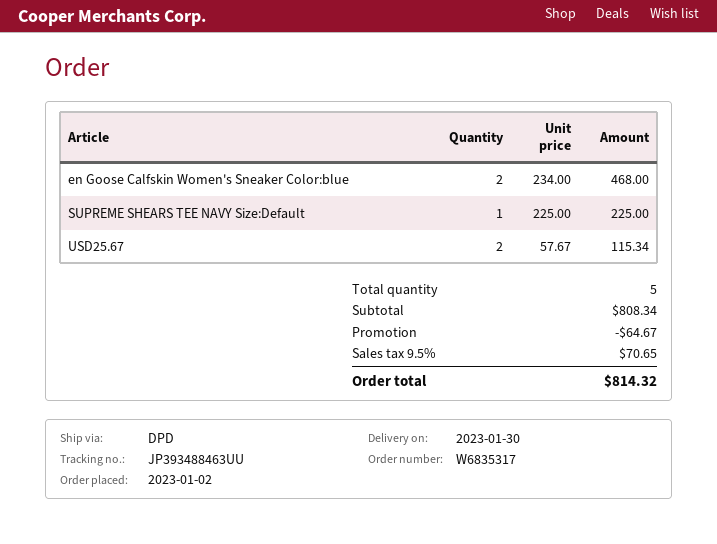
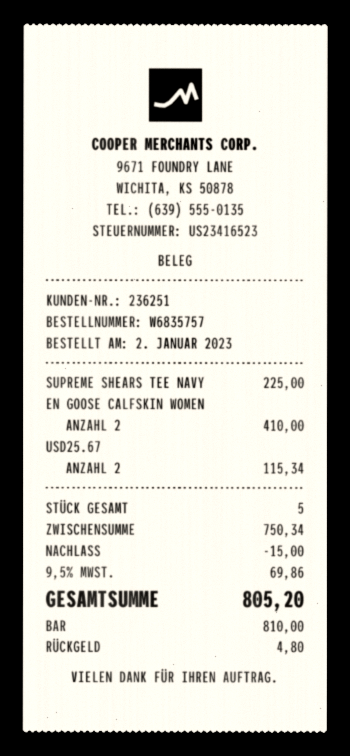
order number: W6835317 -> W6835757
en Goose Calfskin Women's Sneaker Color:blue: 2 for 468.00 -> 2 for 410.00
subtotal: 808.34 -> 750.34
discount: 64.67 -> 15.00
tax: 9.5% = 70.65 -> 9.5% = 69.86
total: 814.32 -> 805.20

